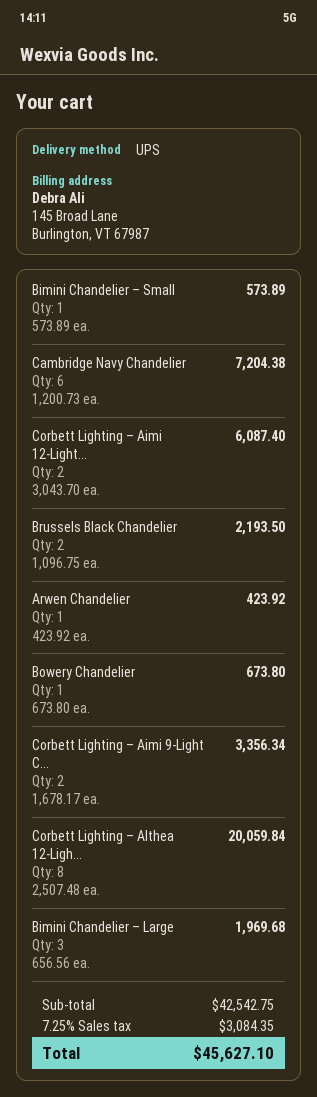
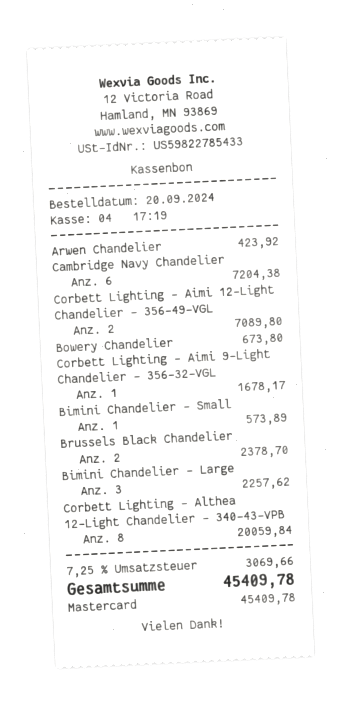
Corbett Lighting – Aimi 12-Light...: 2 for 6087.40 -> 2 for 7089.80
Brussels Black Chandelier: 2 for 2193.50 -> 2 for 2378.70
Corbett Lighting – Aimi 9-Light C...: 2 for 3356.34 -> 1 for 1678.17
Bimini Chandelier – Large: 3 for 1969.68 -> 3 for 2257.62
tax: 7.25% = 3084.35 -> 7.25% = 3069.66
total: 45627.10 -> 45409.78

